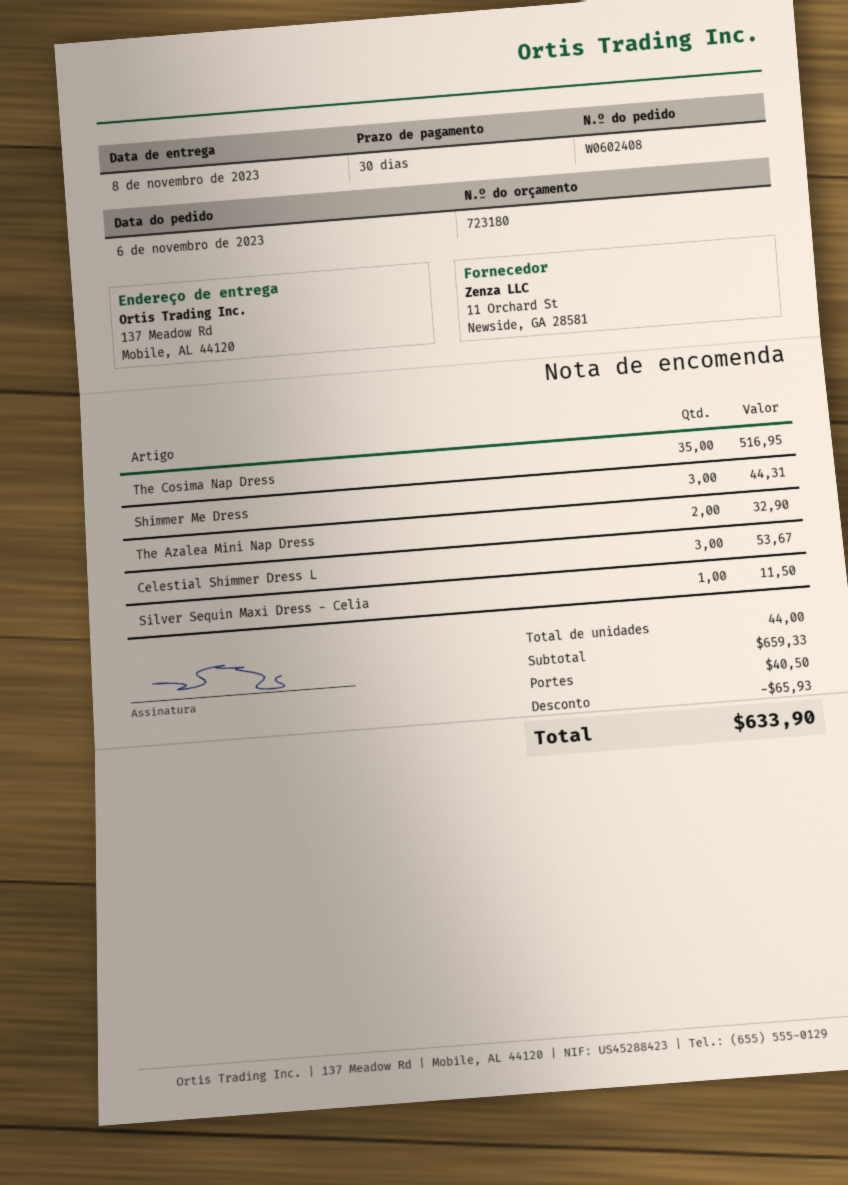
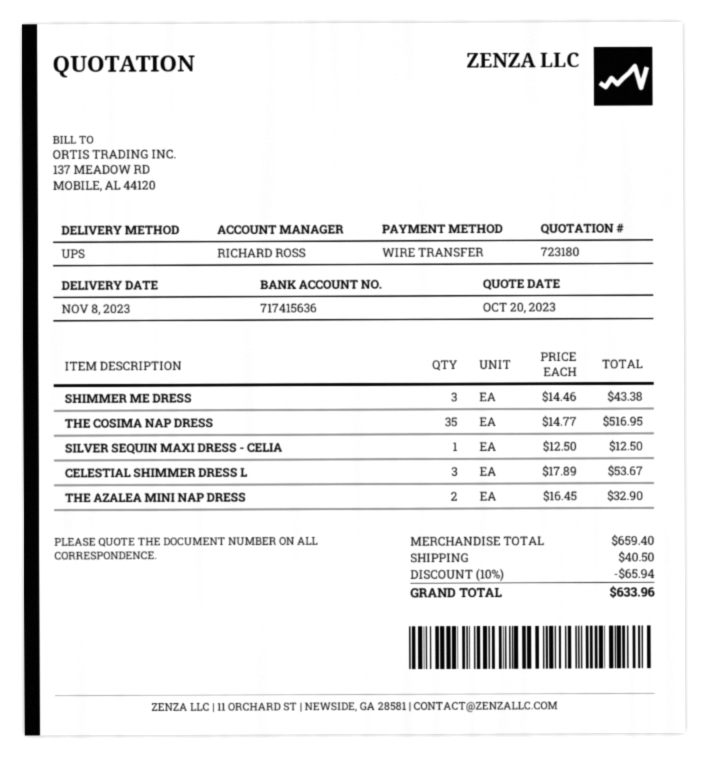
Shimmer Me Dress: 3 for 44.31 -> 3 for 43.38
Silver Sequin Maxi Dress - Celia: 1 for 11.50 -> 1 for 12.50
subtotal: 659.33 -> 659.40
discount: 65.93 -> 65.94
total: 633.90 -> 633.96

